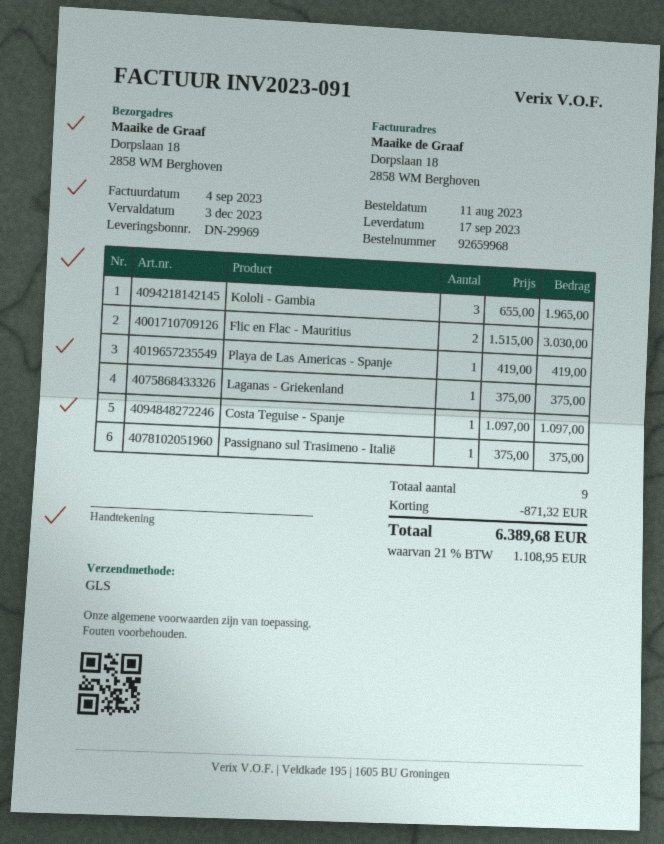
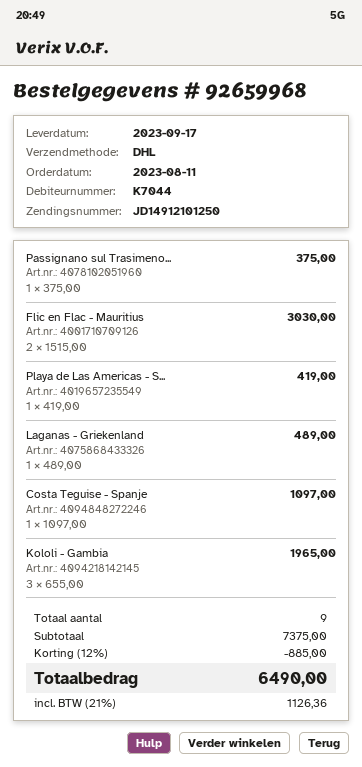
shipping method: GLS -> DHL
Laganas - Griekenland: 1 x 375.00 = 375.00 -> 1 x 489.00 = 489.00
discount: 871.32 -> 885.00
tax: 21% = 1108.95 -> 21% = 1126.36
total: 6389.68 -> 6490.00

